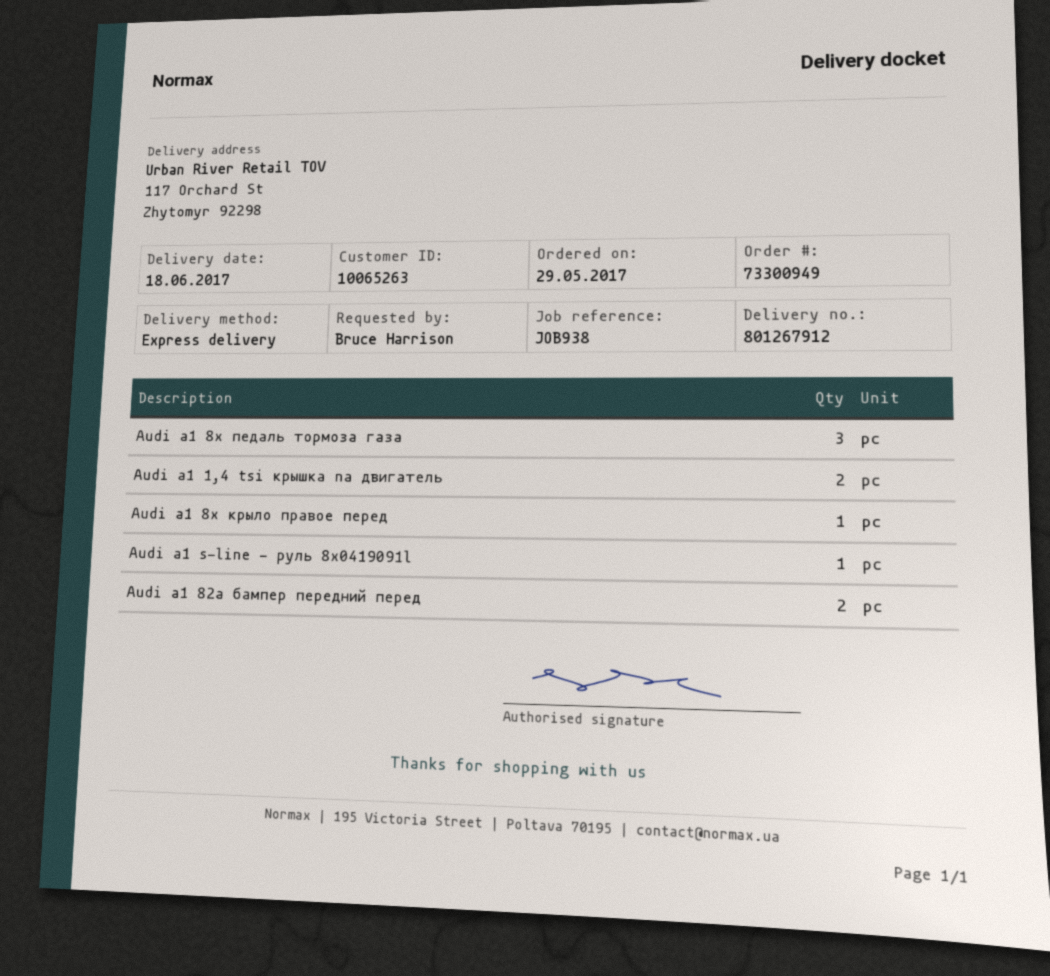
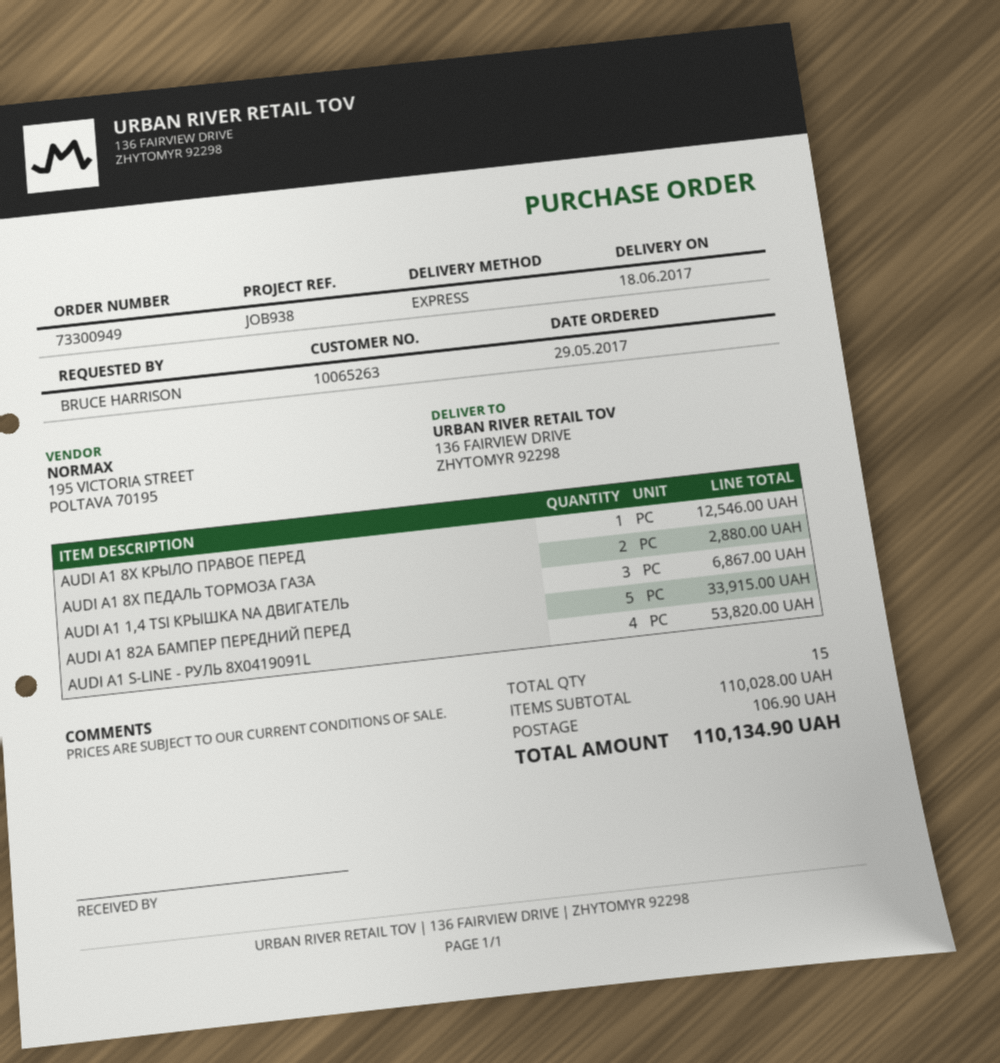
ship to: 117 Orchard St, Zhytomyr 92298 -> 136 FAIRVIEW DRIVE, ZHYTOMYR 92298
Audi a1 8x педаль тормоза газа: 3 -> 2
Audi a1 1,4 tsi крышка na двигатель: 2 -> 3
Audi a1 s-line - руль 8x0419091l: 1 -> 4
Audi a1 82a бампер передний перед: 2 -> 5

